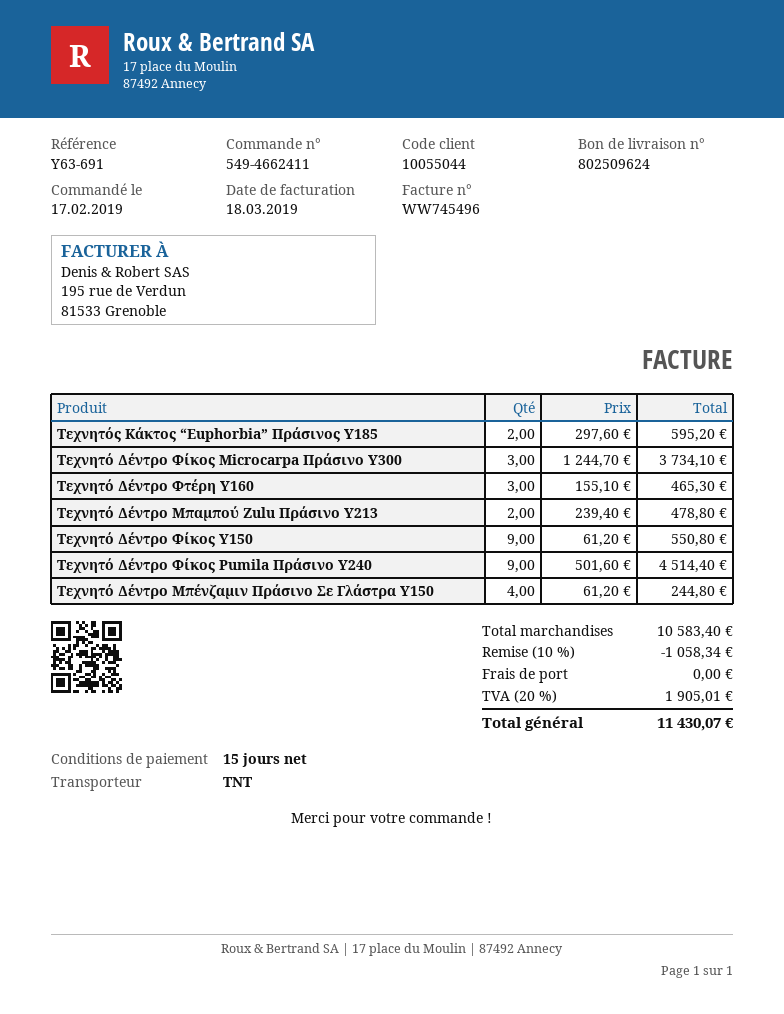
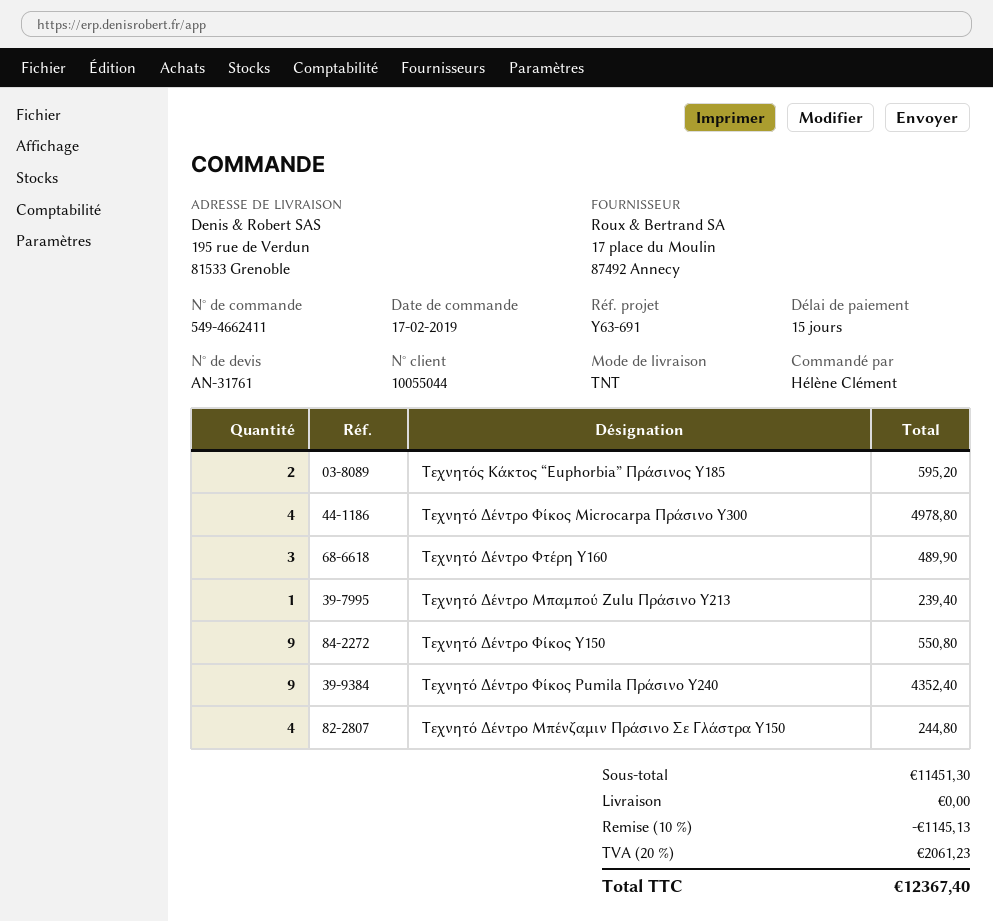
Τεχνητό Δέντρο Φίκος Microcarpa Πράσινο Υ300: 3 for 3734.10 -> 4 for 4978.80
Τεχνητό Δέντρο Φτέρη Υ160: 3 for 465.30 -> 3 for 489.90
Τεχνητό Δέντρο Μπαμπού Zulu Πράσινο Υ213: 2 for 478.80 -> 1 for 239.40
Τεχνητό Δέντρο Φίκος Pumila Πράσινο Υ240: 9 for 4514.40 -> 9 for 4352.40
subtotal: 10583.40 -> 11451.30
discount: 10% = 1058.34 -> 10% = 1145.13
tax: 20% = 1905.01 -> 20% = 2061.23
total: 11430.07 -> 12367.40

